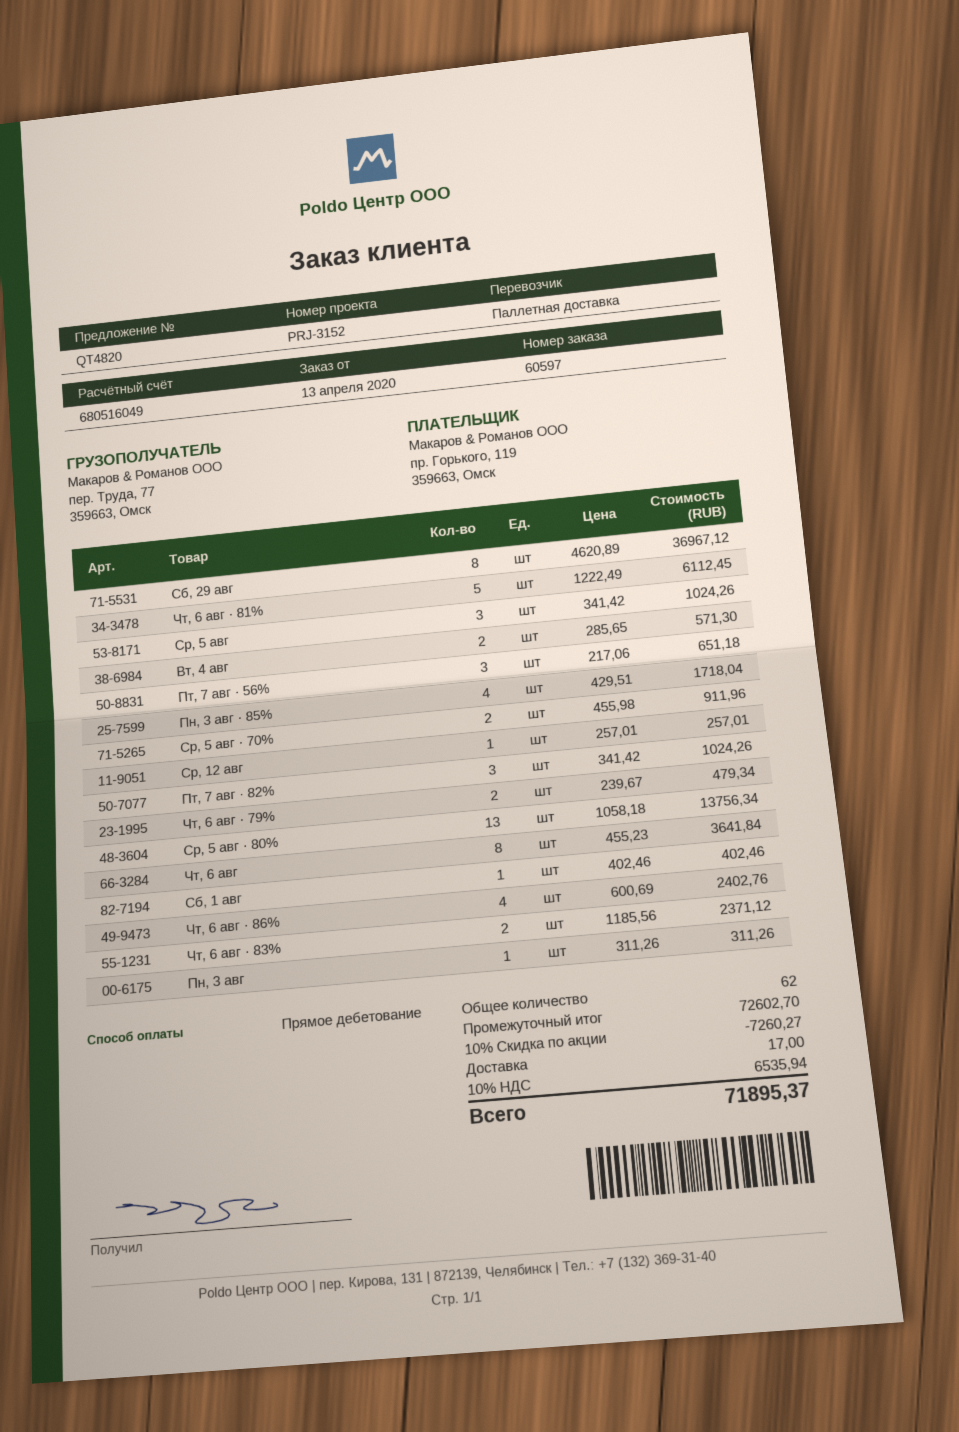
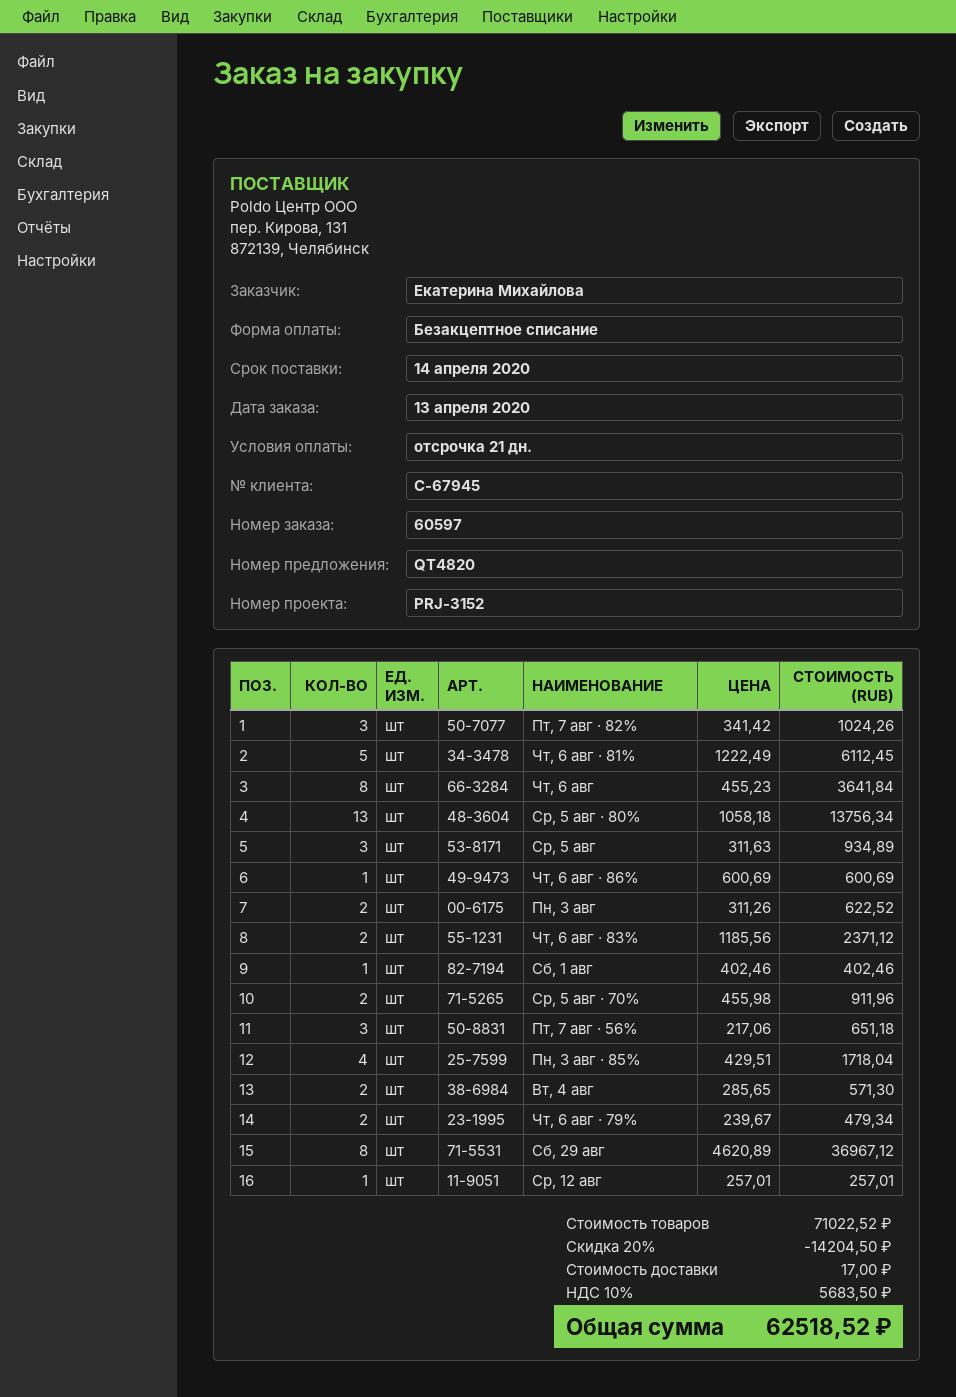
Ср, 5 авг: 3 x 341.42 = 1024.26 -> 3 x 311.63 = 934.89
Чт, 6 авг · 86%: 4 x 600.69 = 2402.76 -> 1 x 600.69 = 600.69
Пн, 3 авг: 1 x 311.26 = 311.26 -> 2 x 311.26 = 622.52
subtotal: 72602.70 -> 71022.52
discount: 10% = 7260.27 -> 20% = 14204.50
tax: 10% = 6535.94 -> 10% = 5683.50
total: 71895.37 -> 62518.52

